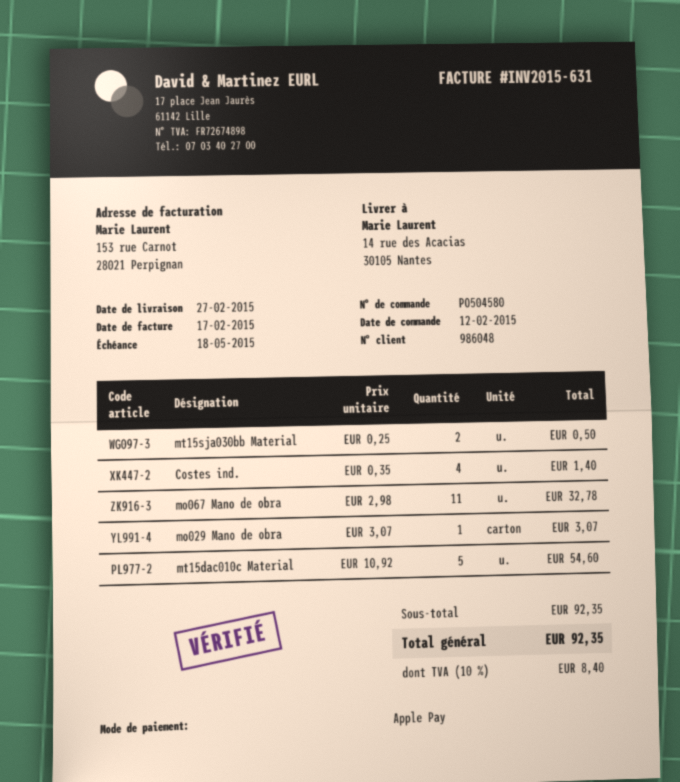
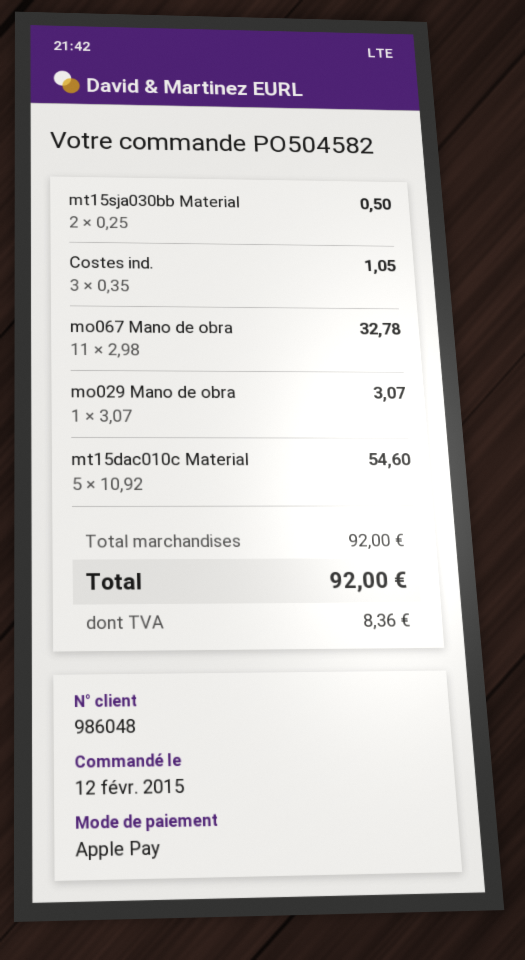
order number: PO504580 -> PO504582
Costes ind.: 4 x 0.35 = 1.40 -> 3 x 0.35 = 1.05
subtotal: 92.35 -> 92.00
tax: 8.40 -> 8.36
total: 92.35 -> 92.00

